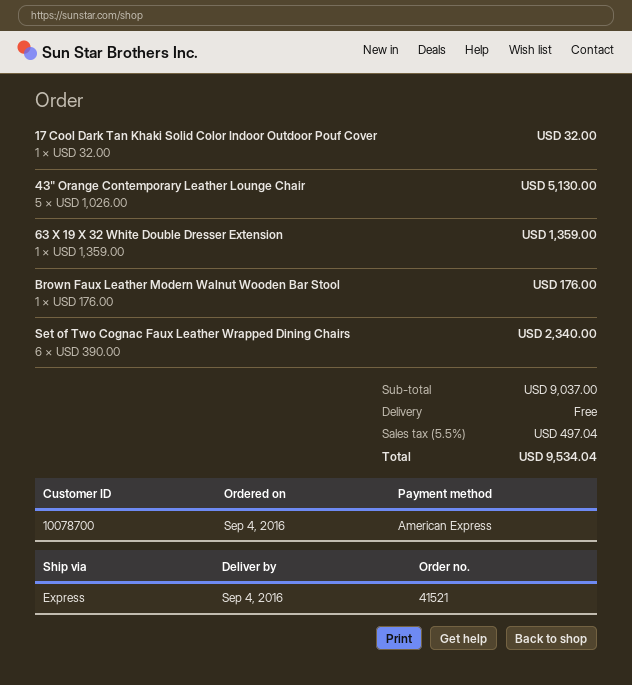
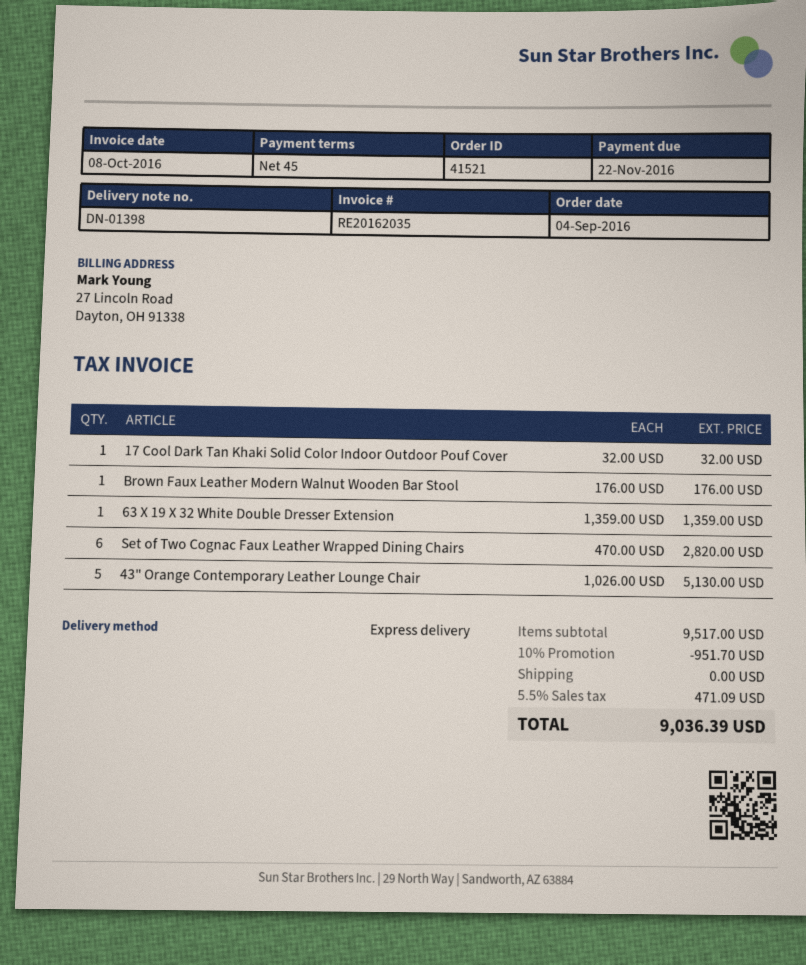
Set of Two Cognac Faux Leather Wrapped Dining Chairs: 6 x 390.00 = 2340.00 -> 6 x 470.00 = 2820.00
subtotal: 9037.00 -> 9517.00
discount: none -> 10% = 951.70
tax: 5.5% = 497.04 -> 5.5% = 471.09
total: 9534.04 -> 9036.39

